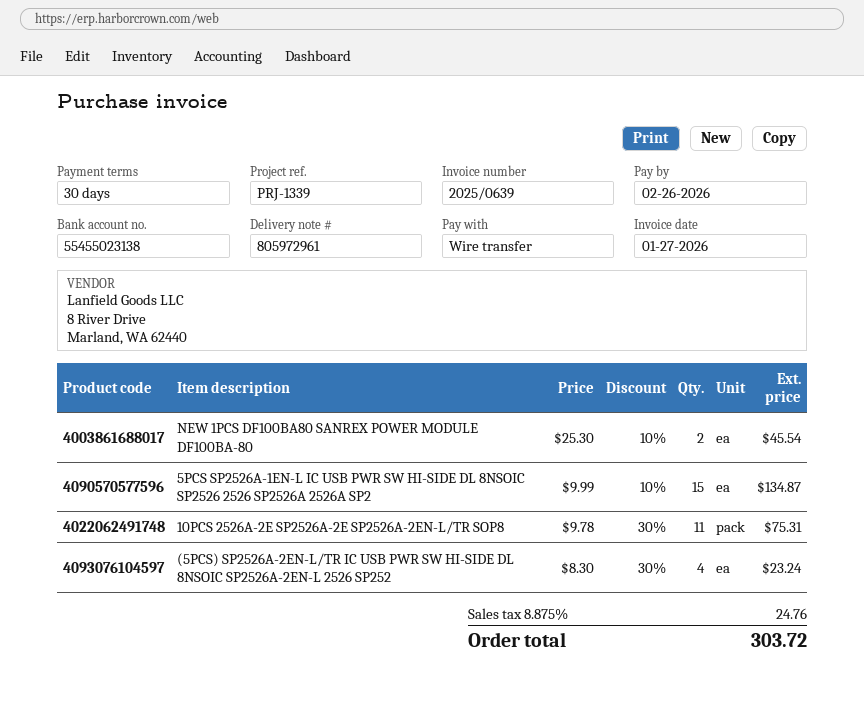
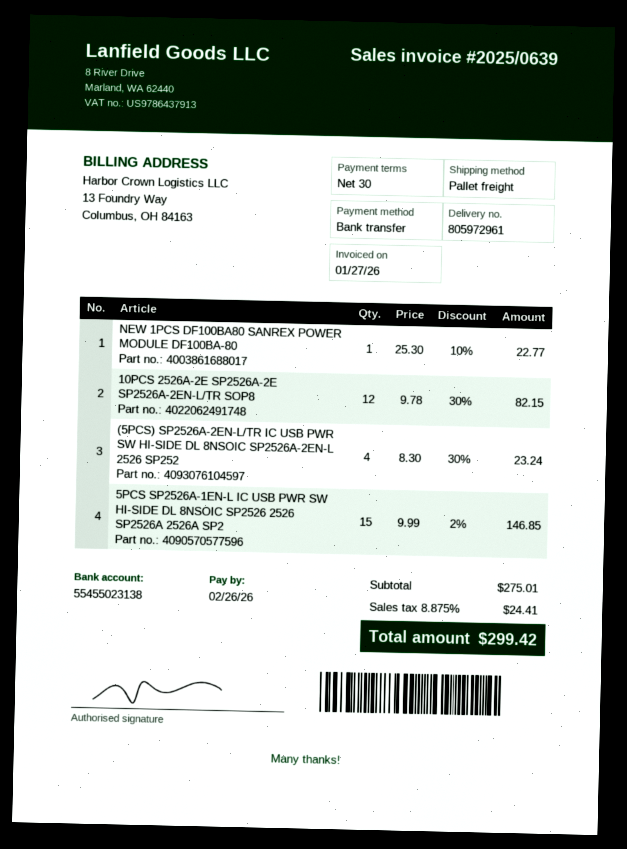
NEW 1PCS DF100BA80 SANREX POWER MODULE DF100BA-80: 2 x 25.30 - 10% = 45.54 -> 1 x 25.30 - 10% = 22.77
5PCS SP2526A-1EN-L IC USB PWR SW HI-SIDE DL 8NSOIC SP2526 2526 SP2526A 2526A SP2: 15 x 9.99 - 10% = 134.87 -> 15 x 9.99 - 2% = 146.85
10PCS 2526A-2E SP2526A-2E SP2526A-2EN-L/TR SOP8: 11 x 9.78 - 30% = 75.31 -> 12 x 9.78 - 30% = 82.15
tax: 8.875% = 24.76 -> 8.875% = 24.41
total: 303.72 -> 299.42

